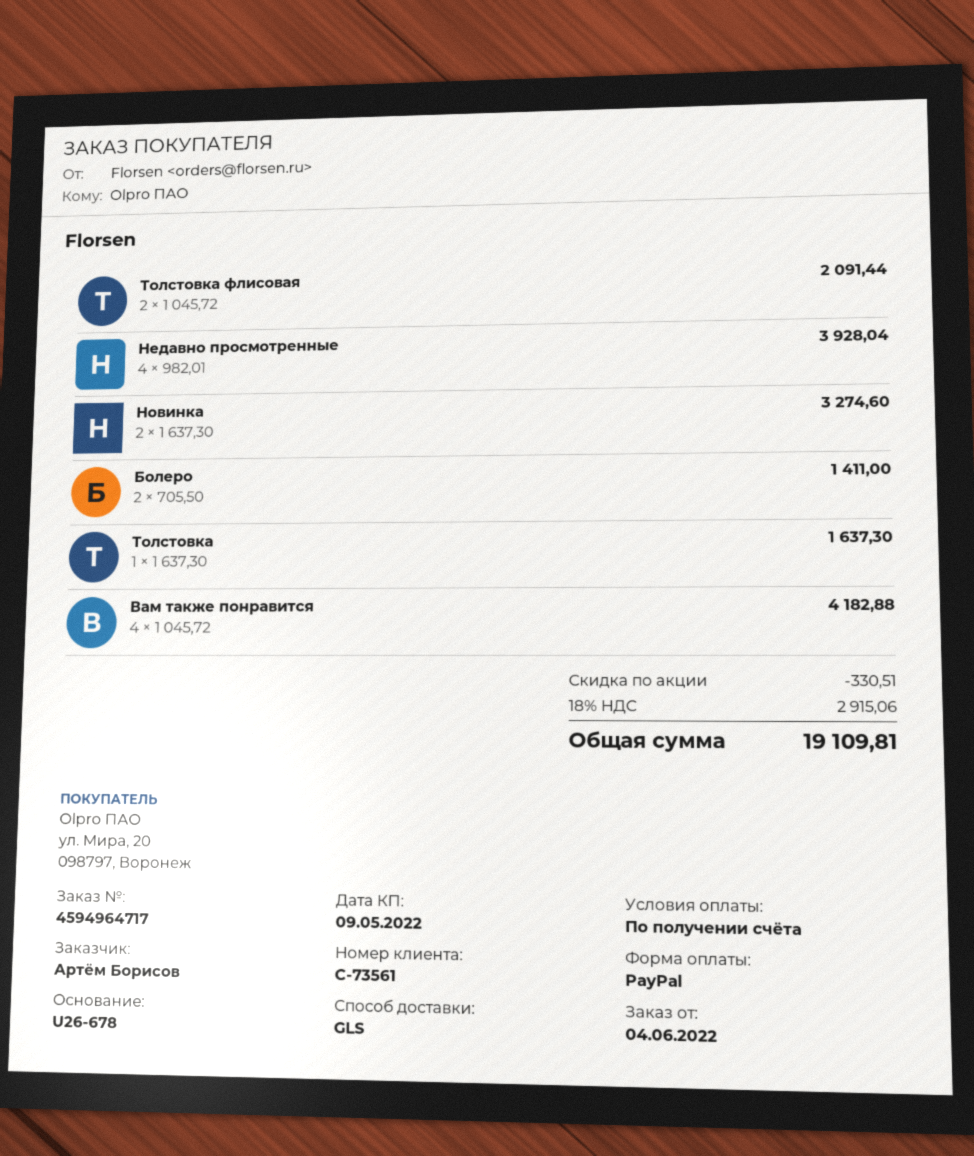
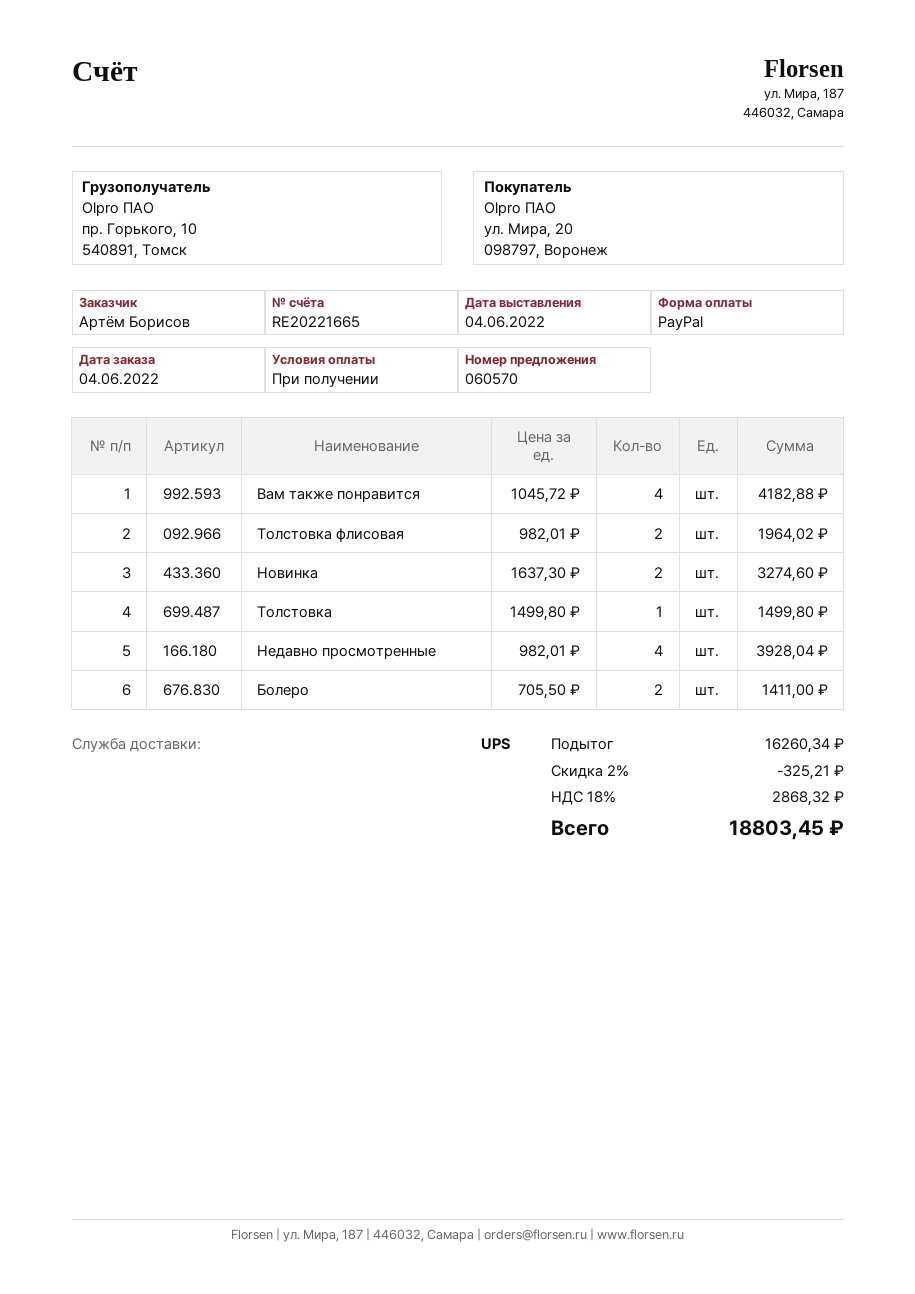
shipping method: GLS -> UPS
Толстовка флисовая: 2 x 1045.72 = 2091.44 -> 2 x 982.01 = 1964.02
Толстовка: 1 x 1637.30 = 1637.30 -> 1 x 1499.80 = 1499.80
discount: 330.51 -> 325.21
tax: 18% = 2915.06 -> 18% = 2868.32
total: 19109.81 -> 18803.45

